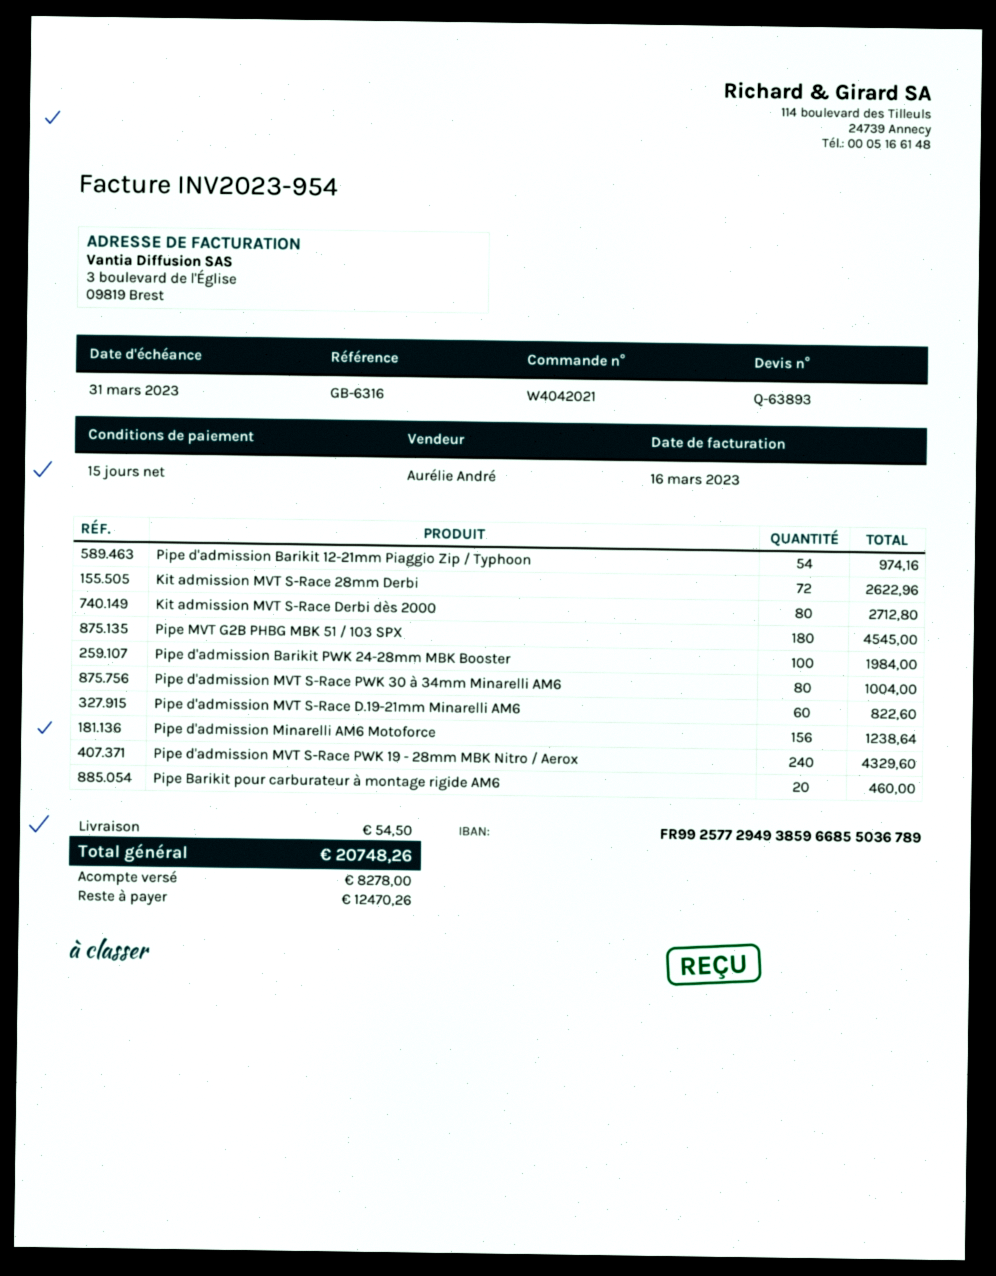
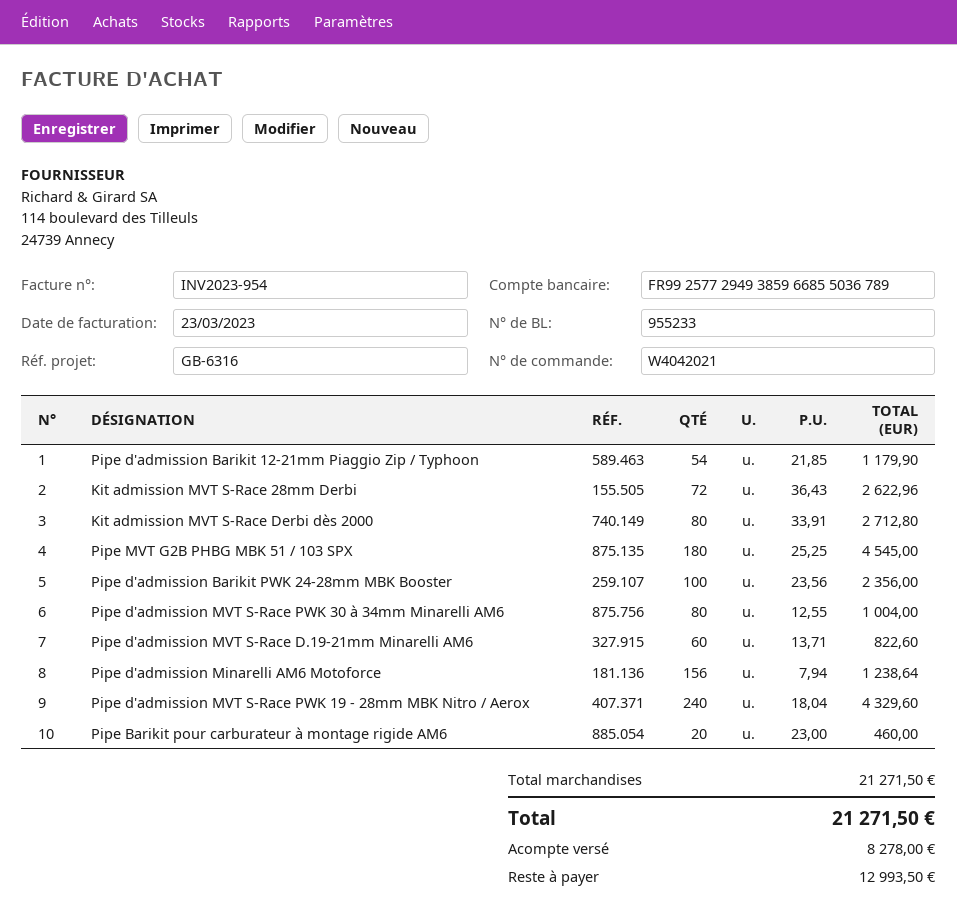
invoice date: 2023-03-16 -> 2023-03-23
Pipe d'admission Barikit 12-21mm Piaggio Zip / Typhoon: 54 for 974.16 -> 54 for 1179.90
Pipe d'admission Barikit PWK 24-28mm MBK Booster: 100 for 1984.00 -> 100 for 2356.00
shipping: 54.50 -> none
total: 20748.26 -> 21271.50
balance: 12470.26 -> 12993.50

